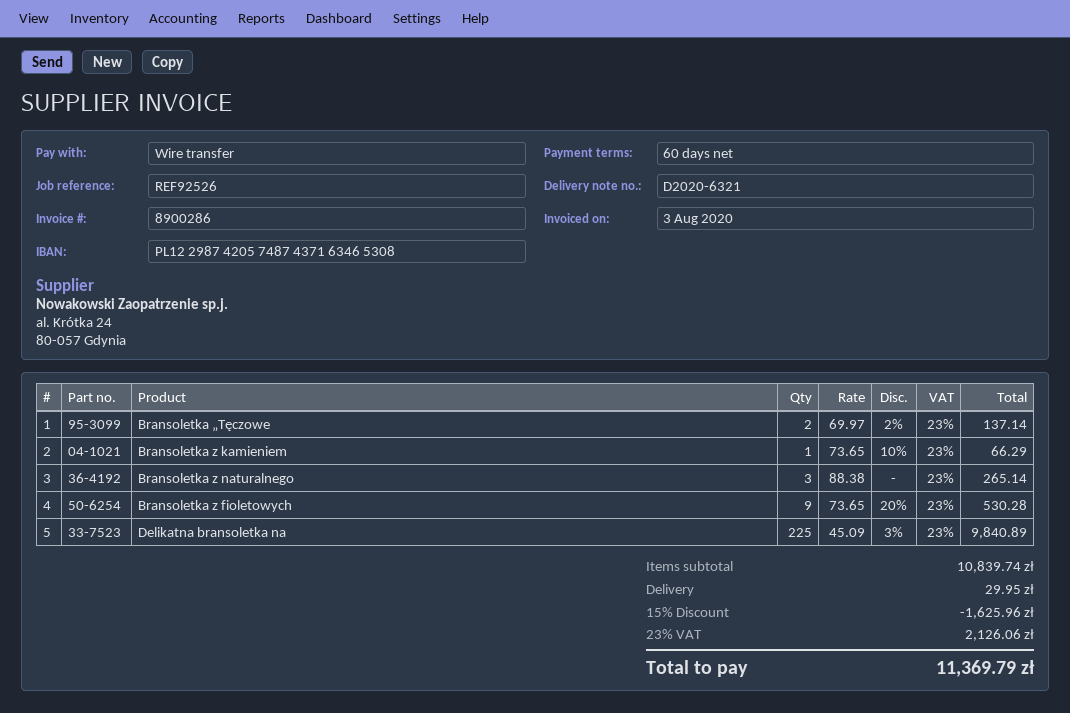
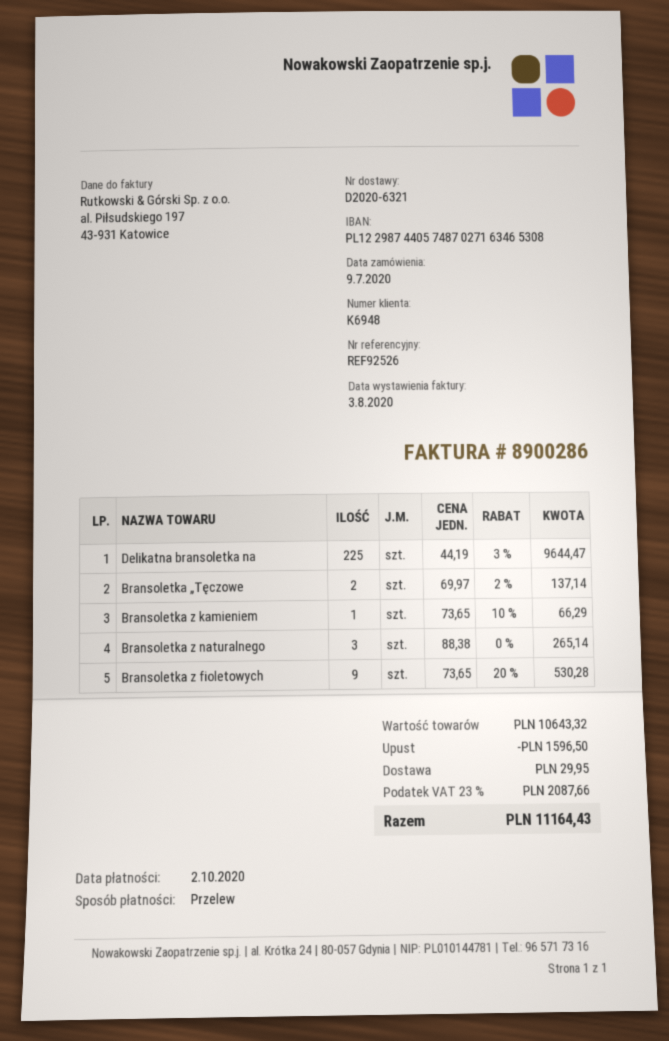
bank account: PL12298742057487437163465308 -> PL12298744057487027163465308
Delikatna bransoletka na: 225 x 45.09 - 3% = 9840.89 -> 225 x 44.19 - 3% = 9644.47
subtotal: 10839.74 -> 10643.32
discount: 1625.96 -> 1596.50
tax: 23% = 2126.06 -> 23% = 2087.66
total: 11369.79 -> 11164.43

